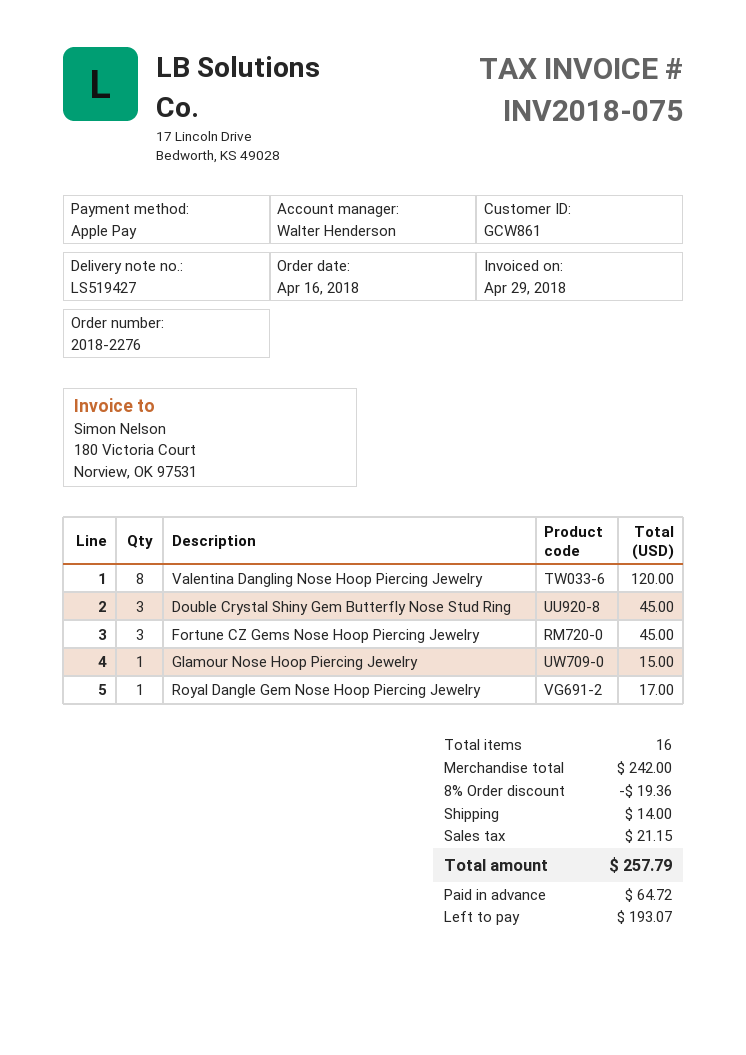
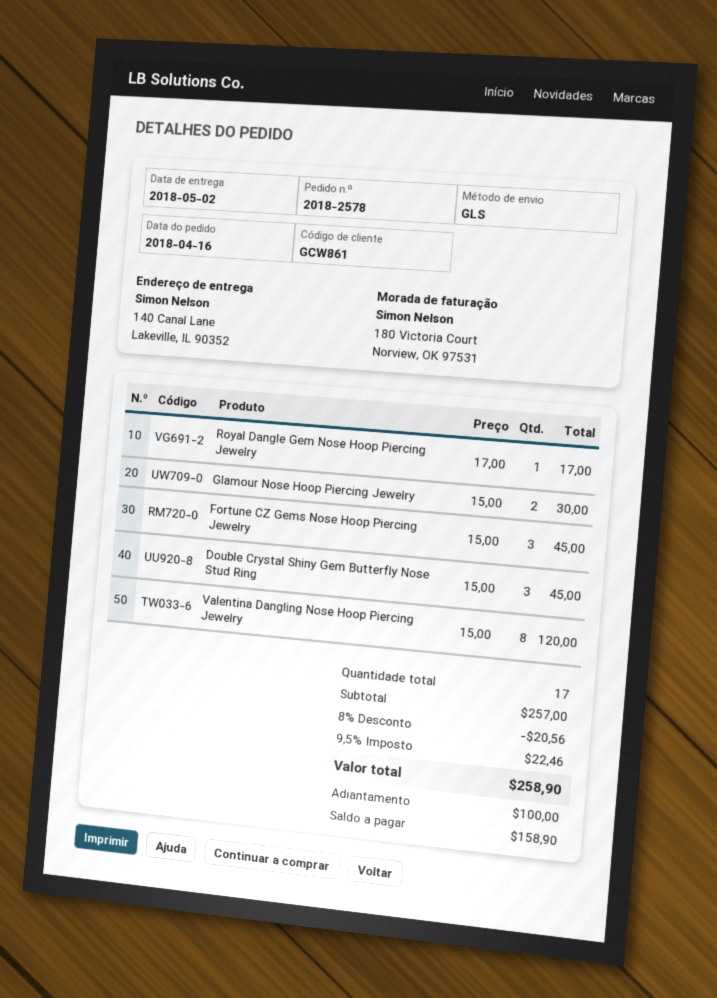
order number: 2018-2276 -> 2018-2578
Glamour Nose Hoop Piercing Jewelry: 1 for 15.00 -> 2 for 30.00
total quantity: 16 -> 17
subtotal: 242.00 -> 257.00
discount: 8% = 19.36 -> 8% = 20.56
shipping: 14.00 -> none
tax: 21.15 -> 22.46
total: 257.79 -> 258.90
deposit: 64.72 -> 100.00
balance: 193.07 -> 158.90

